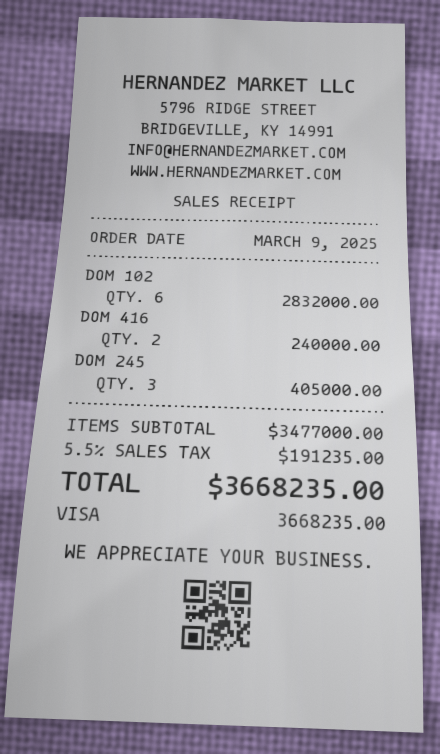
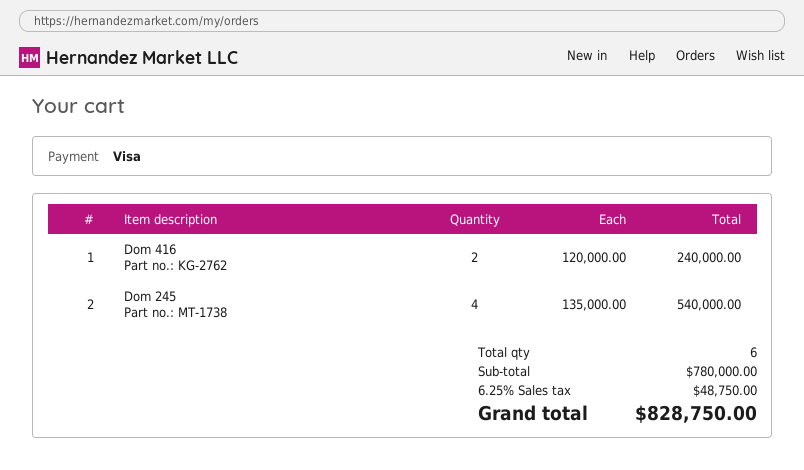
DOM 102: 6 for 2832000.00 -> none
DOM 245: 3 for 405000.00 -> 4 for 540000.00
subtotal: 3477000.00 -> 780000.00
tax: 5.5% = 191235.00 -> 6.25% = 48750.00
total: 3668235.00 -> 828750.00

